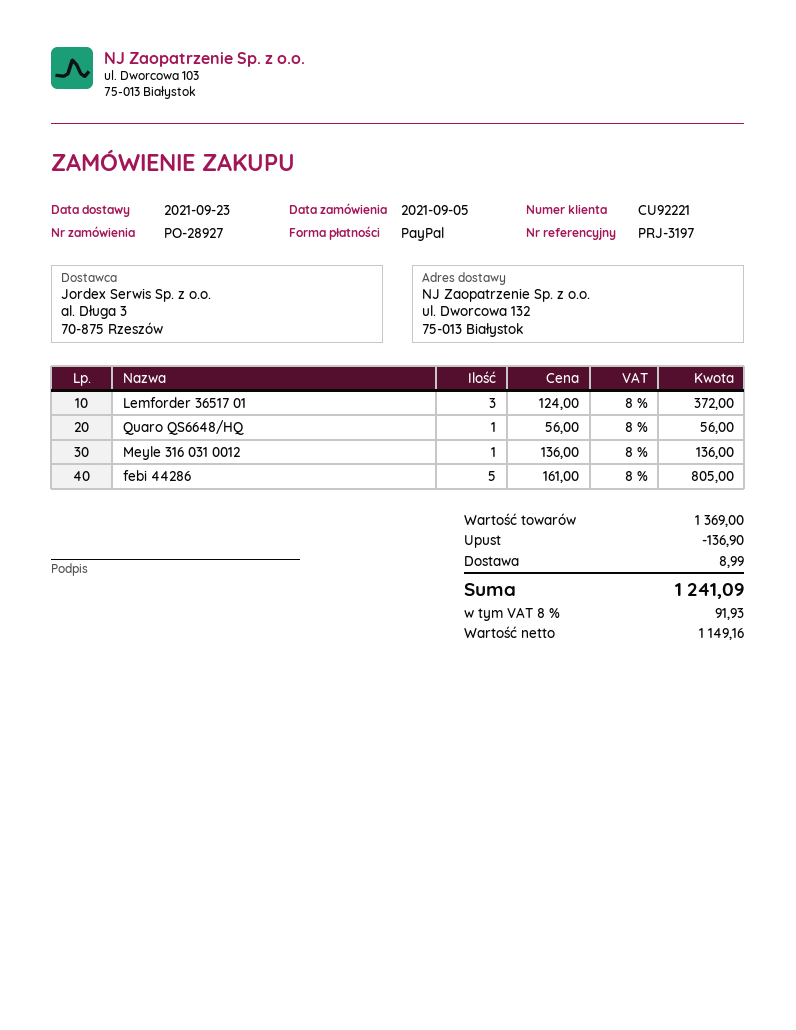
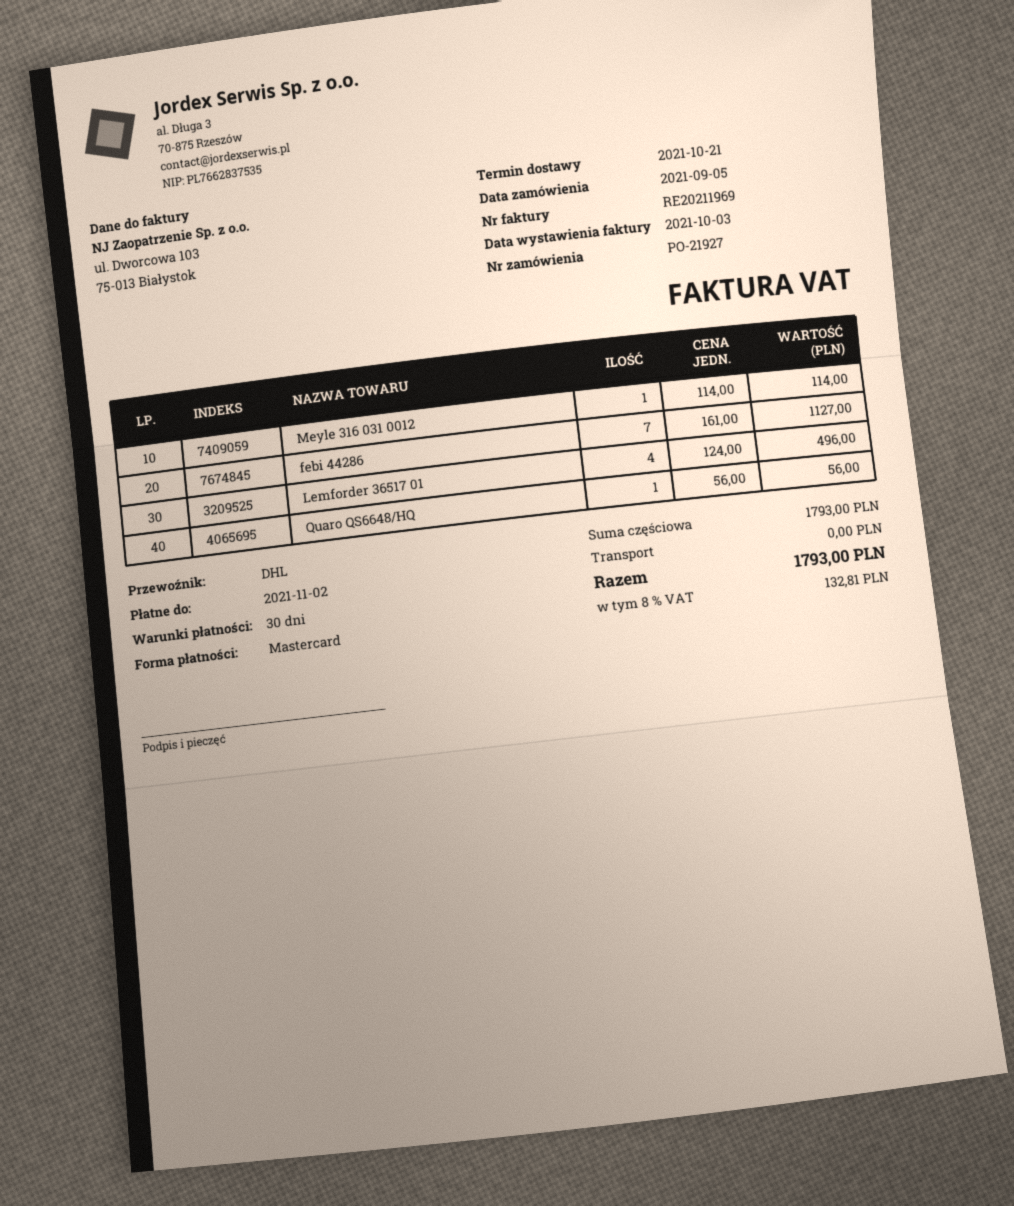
order number: PO-28927 -> PO-21927
delivery date: 2021-09-23 -> 2021-10-21
payment method: PayPal -> Mastercard
Lemforder 36517 01: 3 x 124.00 = 372.00 -> 4 x 124.00 = 496.00
Meyle 316 031 0012: 1 x 136.00 = 136.00 -> 1 x 114.00 = 114.00
febi 44286: 5 x 161.00 = 805.00 -> 7 x 161.00 = 1127.00
subtotal: 1369.00 -> 1793.00
discount: 136.90 -> none
shipping: 8.99 -> 0.00
tax: 8% = 91.93 -> 8% = 132.81
total: 1241.09 -> 1793.00

